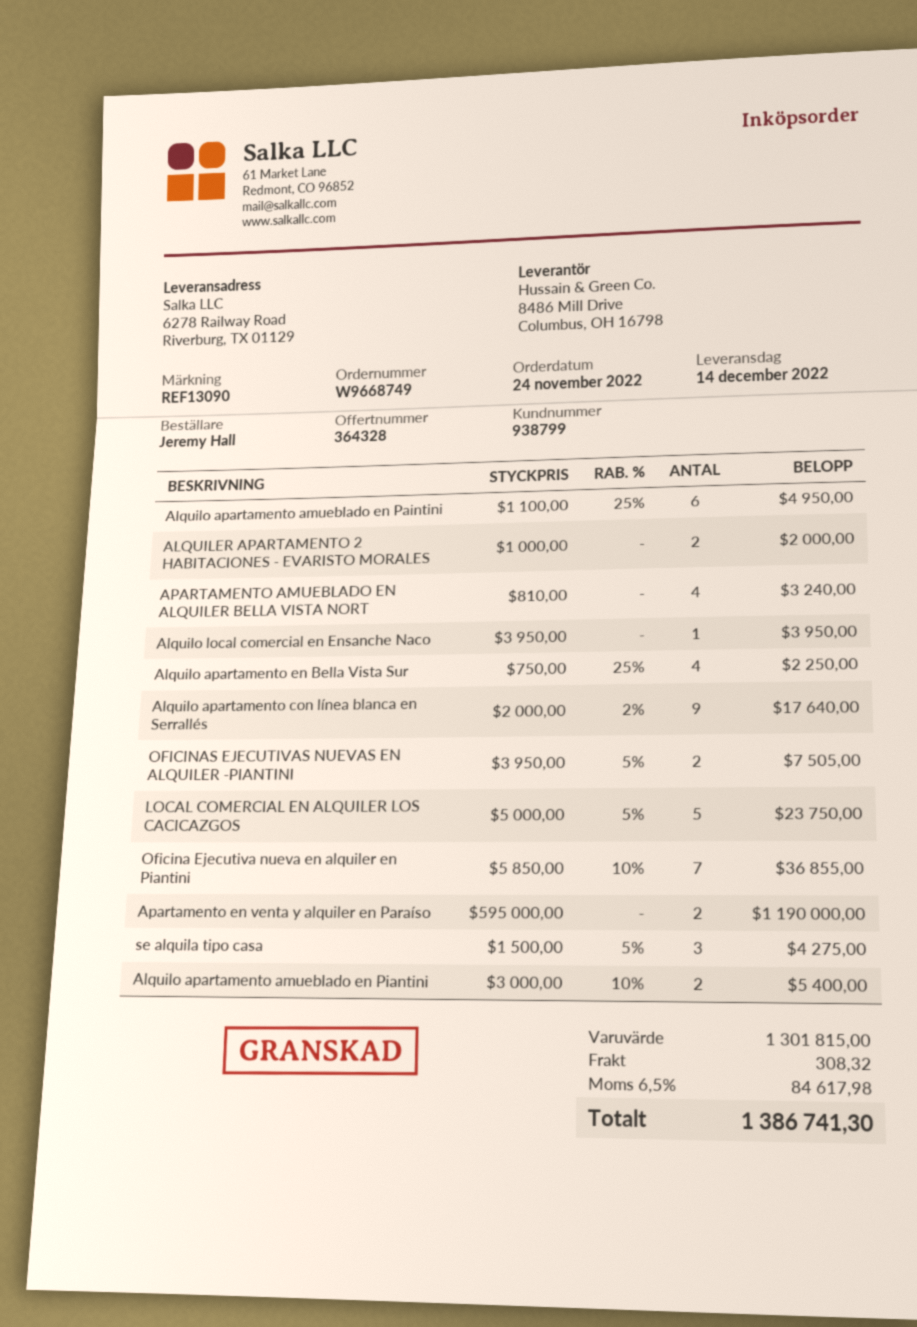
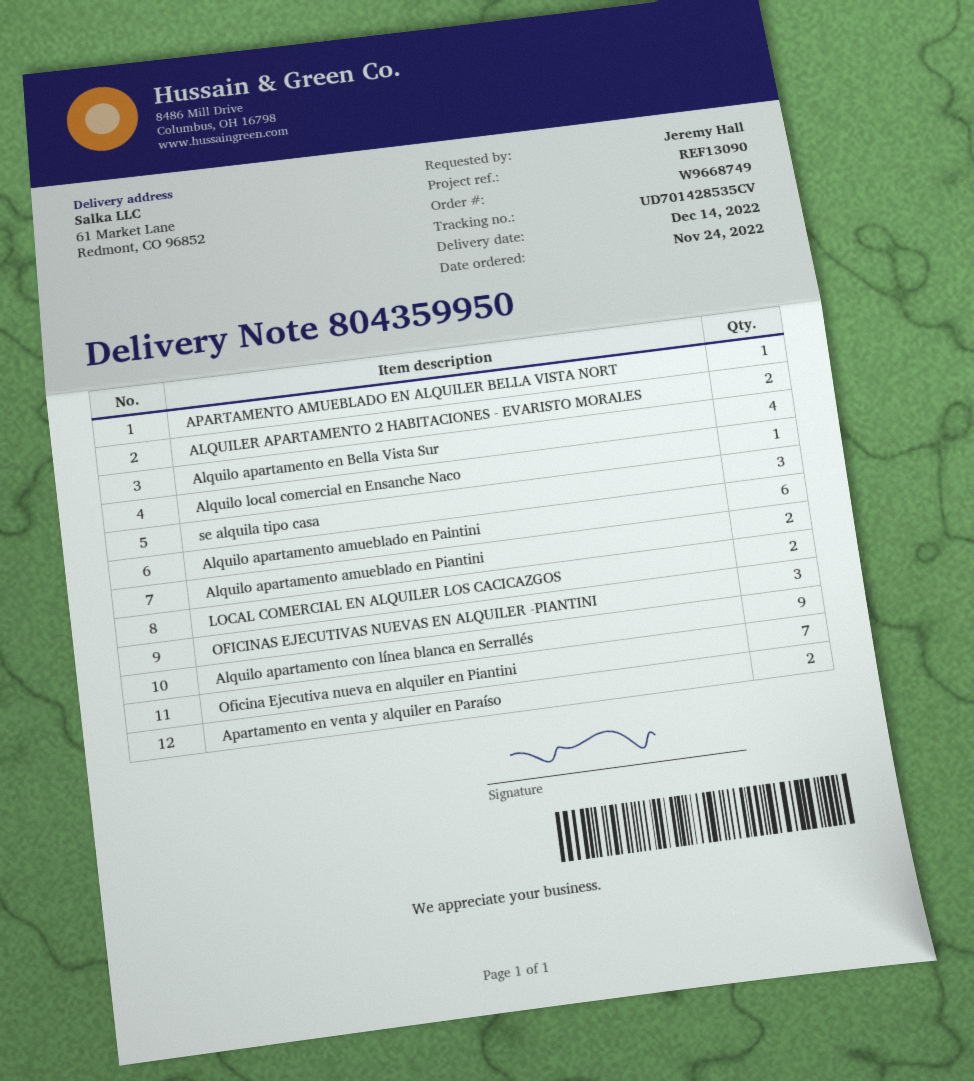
ship to: 6278 Railway Road, Riverburg, TX 01129 -> 61 Market Lane, Redmont, CO 96852
APARTAMENTO AMUEBLADO EN ALQUILER BELLA VISTA NORT: 4 -> 1
OFICINAS EJECUTIVAS NUEVAS EN ALQUILER -PIANTINI: 2 -> 3
LOCAL COMERCIAL EN ALQUILER LOS CACICAZGOS: 5 -> 2

